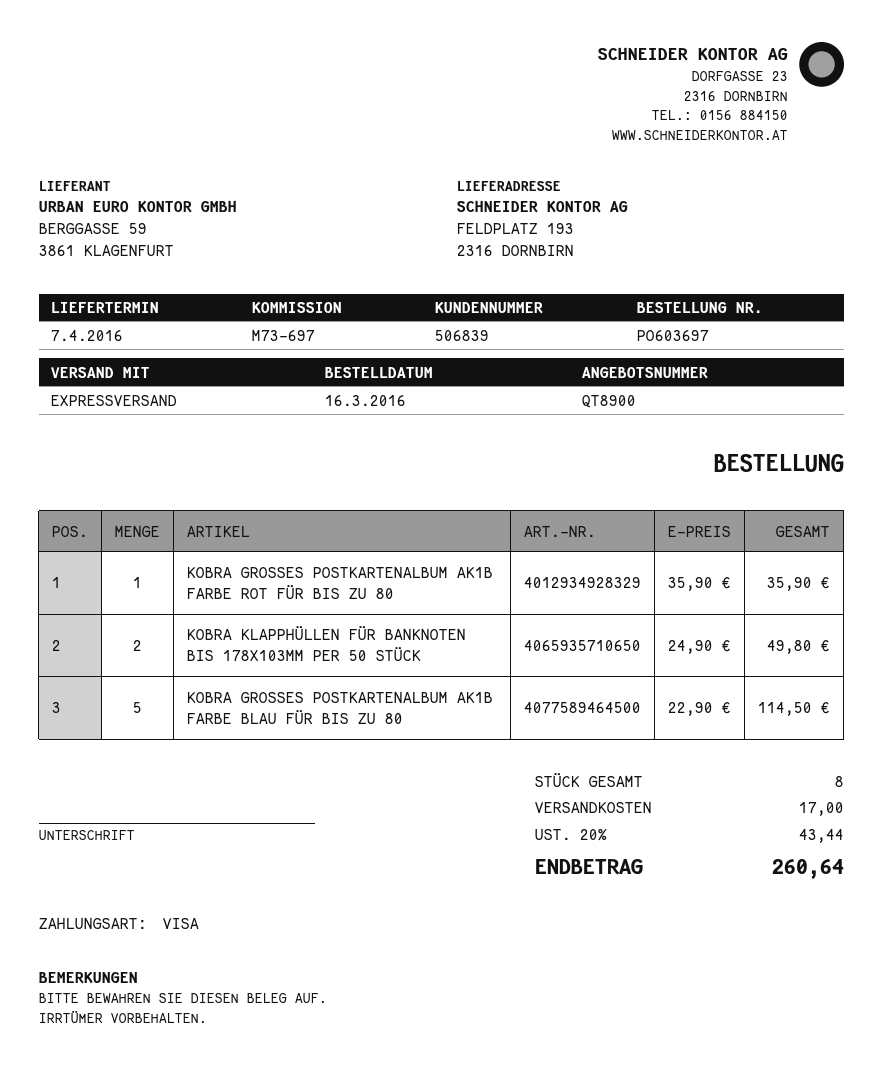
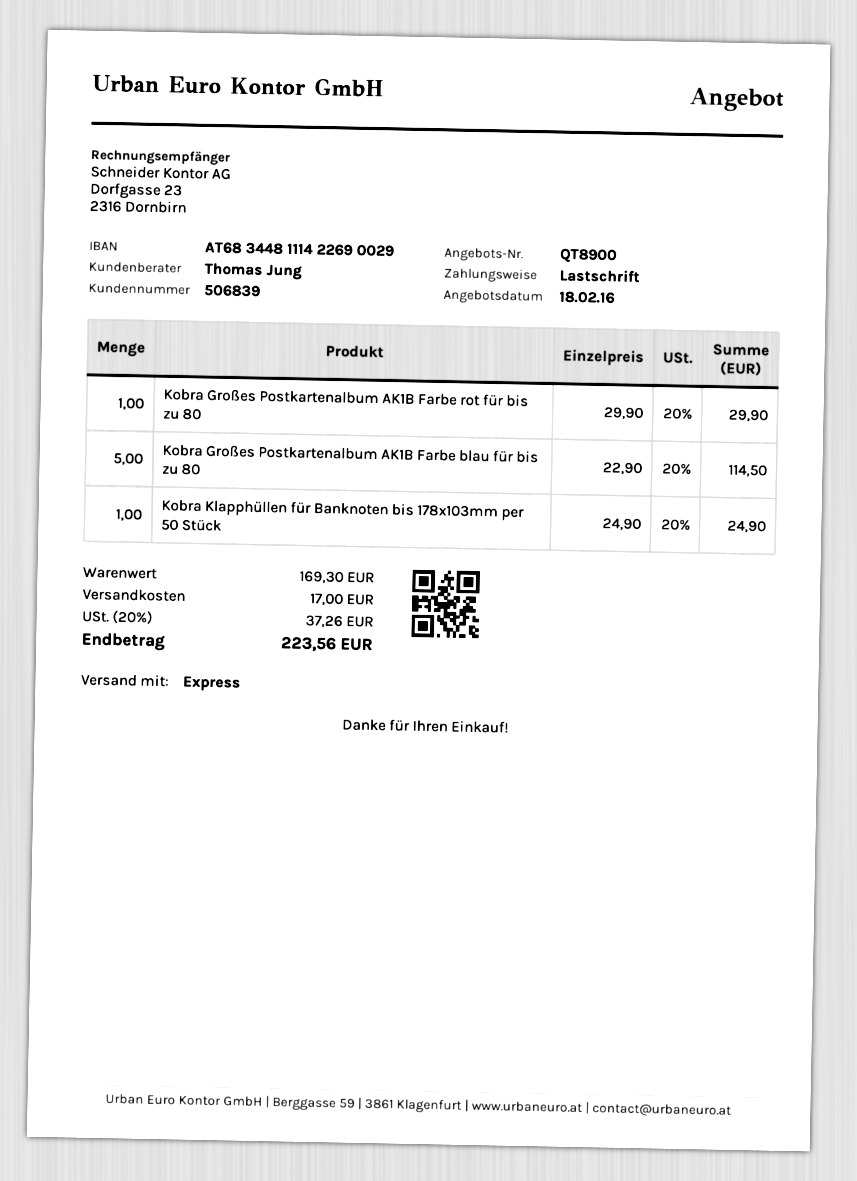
payment method: Visa -> direct debit
KOBRA GROSSES POSTKARTENALBUM AK1B FARBE ROT FÜR BIS ZU 80: 1 x 35.90 = 35.90 -> 1 x 29.90 = 29.90
KOBRA KLAPPHÜLLEN FÜR BANKNOTEN BIS 178X103MM PER 50 STÜCK: 2 x 24.90 = 49.80 -> 1 x 24.90 = 24.90
tax: 20% = 43.44 -> 20% = 37.26
total: 260.64 -> 223.56

